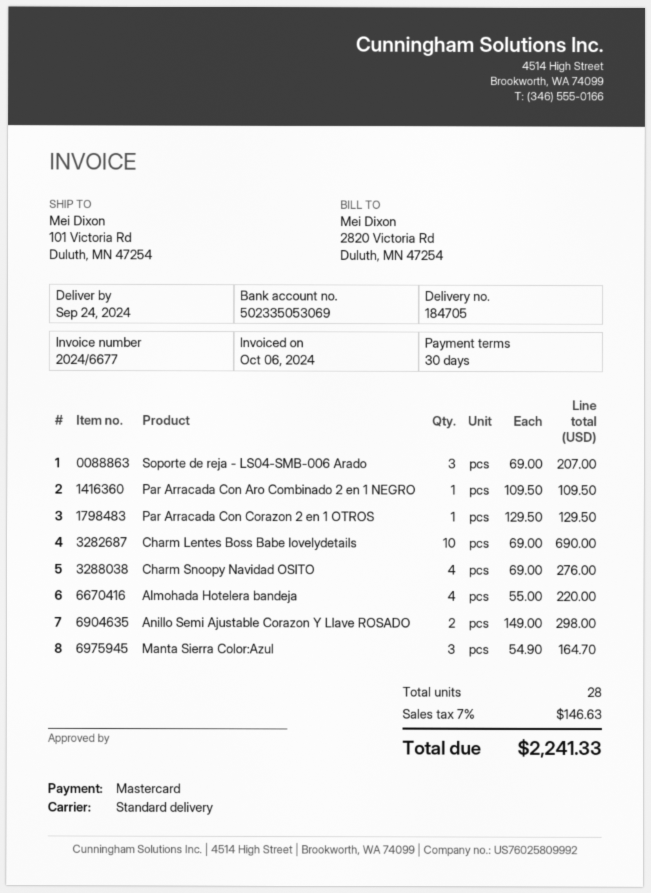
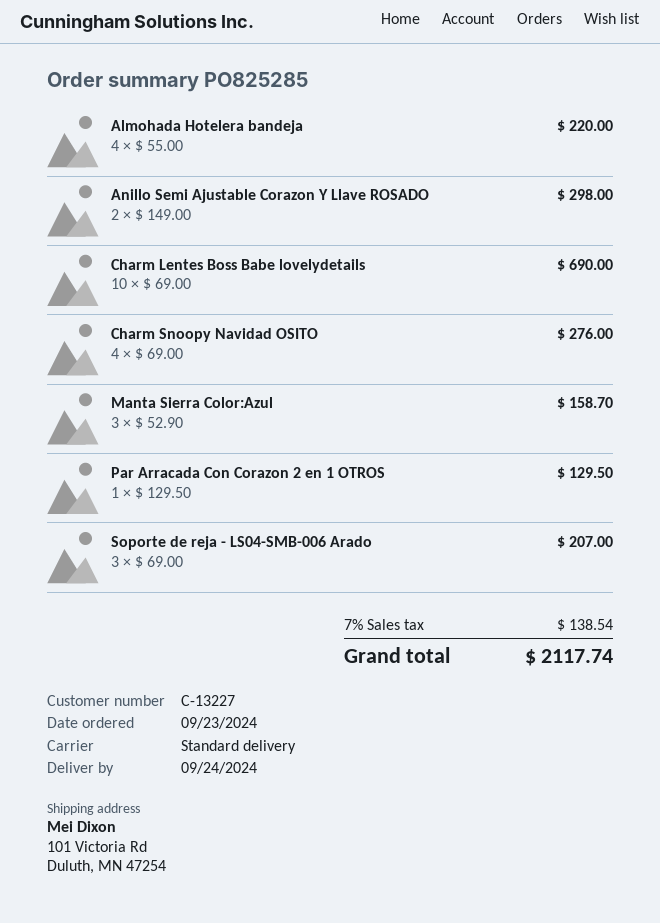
Par Arracada Con Aro Combinado 2 en 1 NEGRO: 1 x 109.50 = 109.50 -> none
Manta Sierra Color:Azul: 3 x 54.90 = 164.70 -> 3 x 52.90 = 158.70
tax: 7% = 146.63 -> 7% = 138.54
total: 2241.33 -> 2117.74

